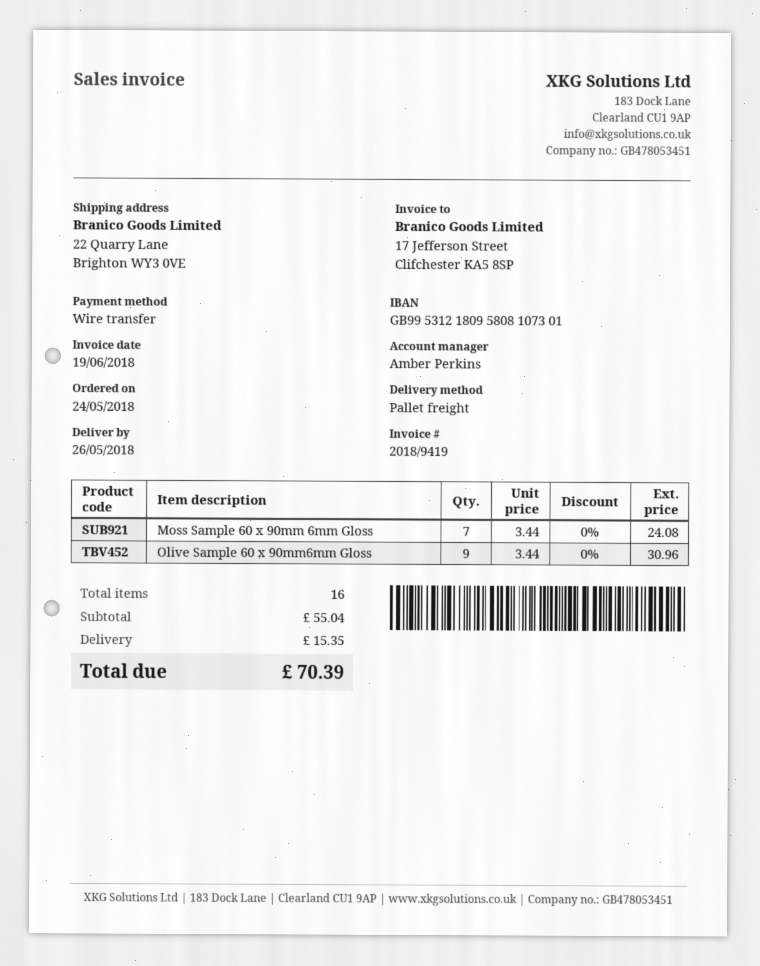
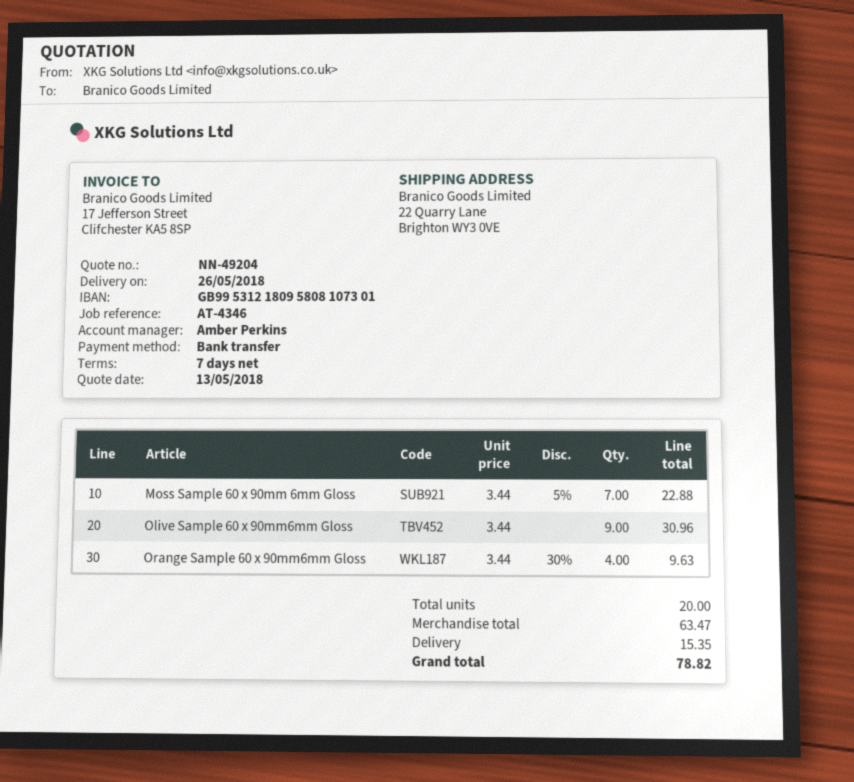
Moss Sample 60 x 90mm 6mm Gloss: 7 x 3.44 = 24.08 -> 7 x 3.44 - 5% = 22.88
Orange Sample 60 x 90mm6mm Gloss: none -> 4 x 3.44 - 30% = 9.63
total quantity: 16 -> 20
subtotal: 55.04 -> 63.47
total: 70.39 -> 78.82

